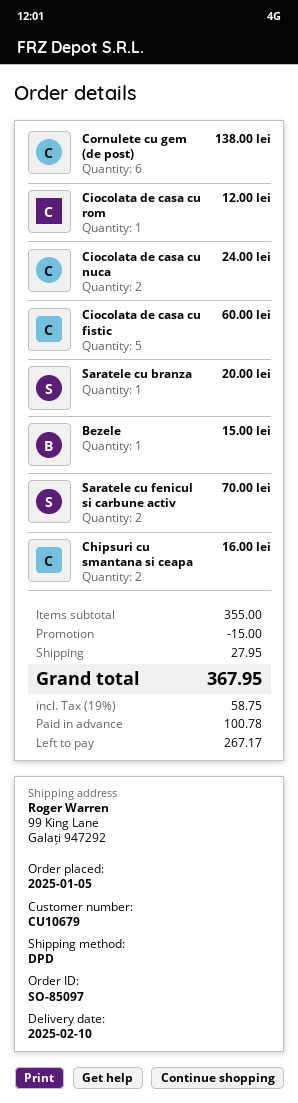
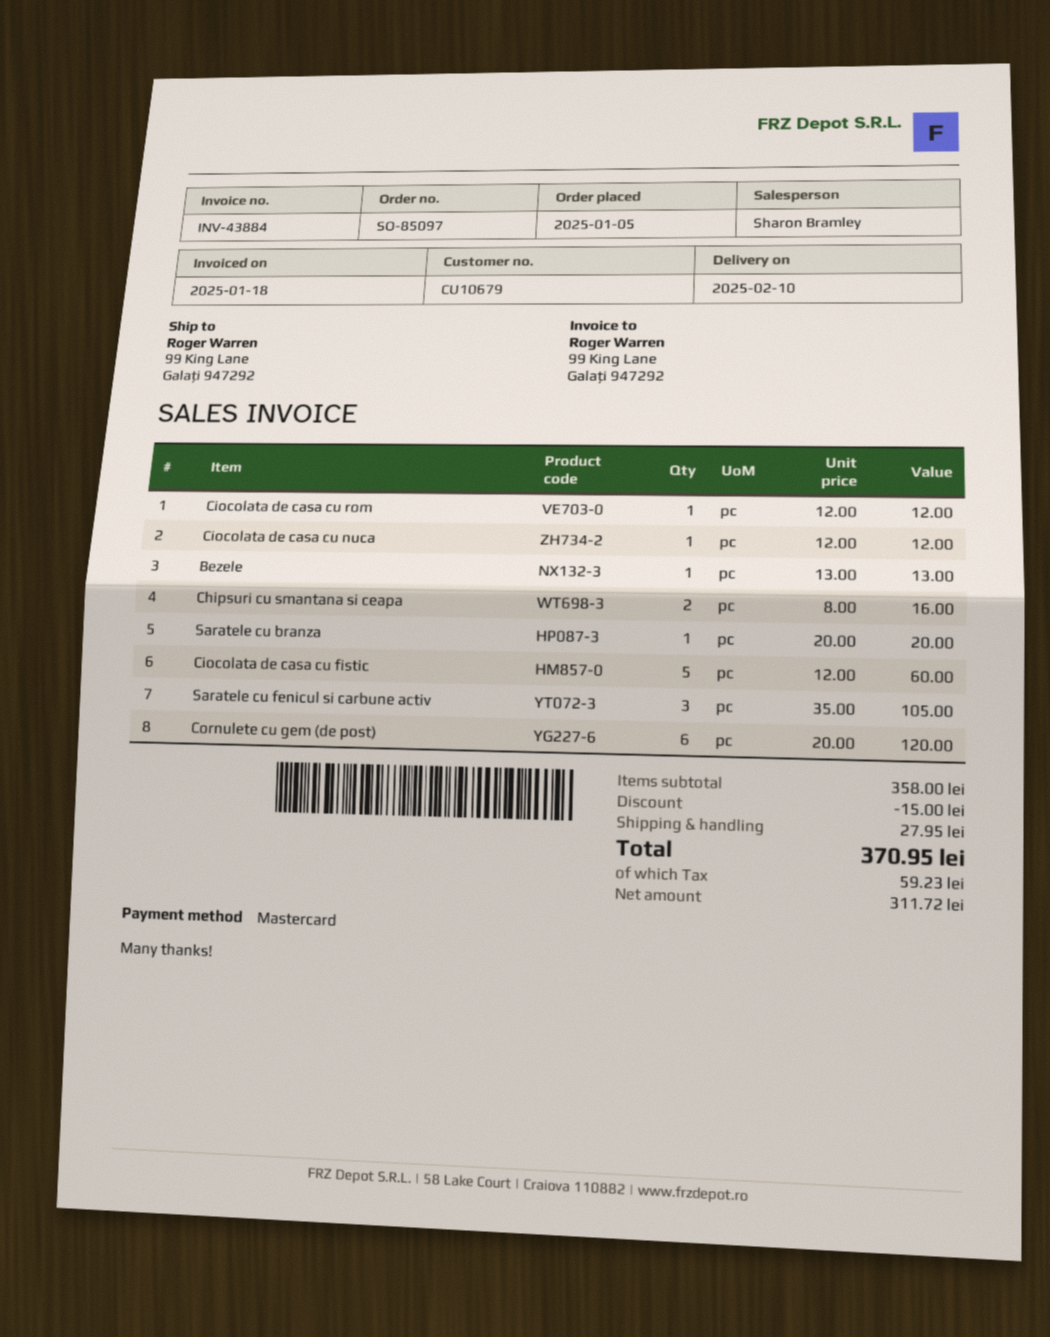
Cornulete cu gem (de post): 6 for 138.00 -> 6 for 120.00
Ciocolata de casa cu nuca: 2 for 24.00 -> 1 for 12.00
Bezele: 1 for 15.00 -> 1 for 13.00
Saratele cu fenicul si carbune activ: 2 for 70.00 -> 3 for 105.00
subtotal: 355.00 -> 358.00
tax: 58.75 -> 59.23
total: 367.95 -> 370.95

